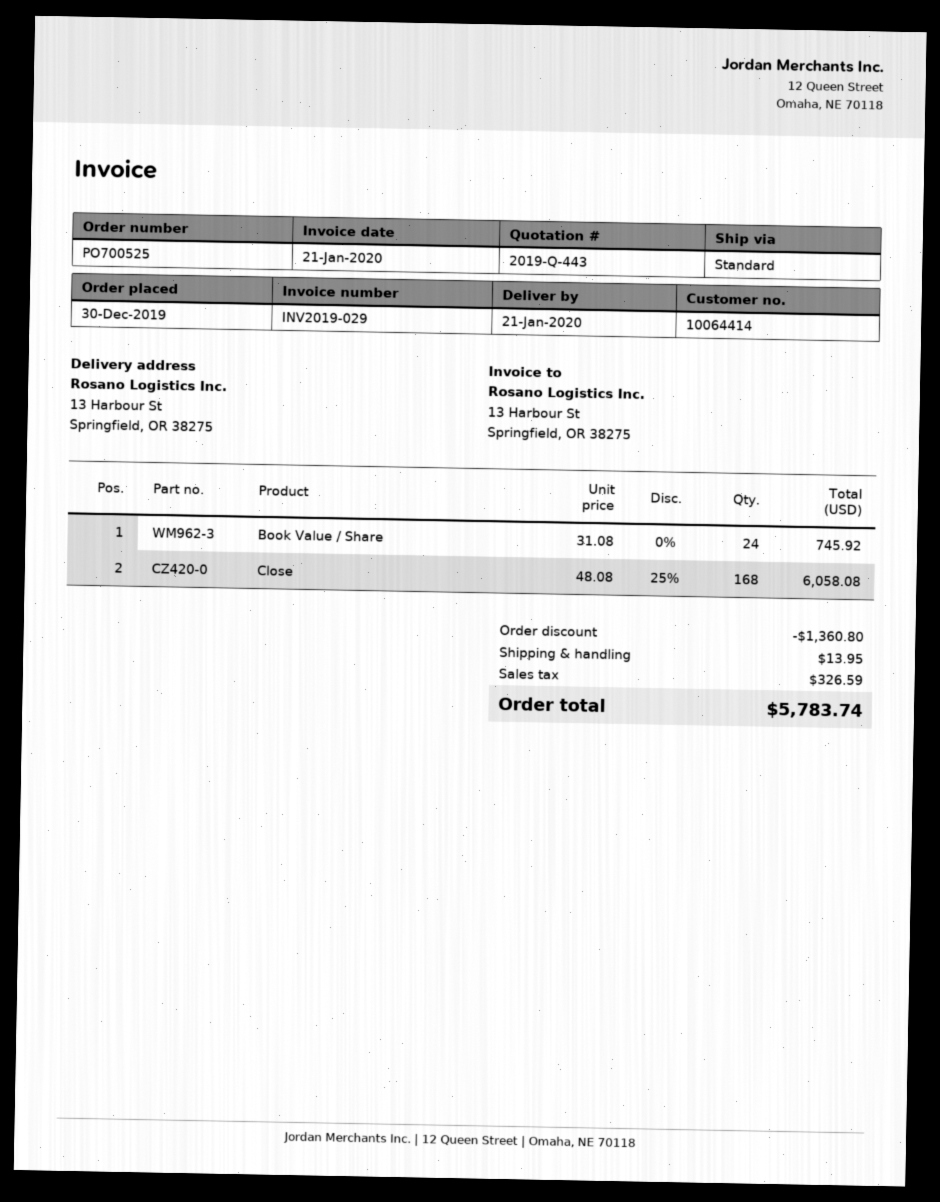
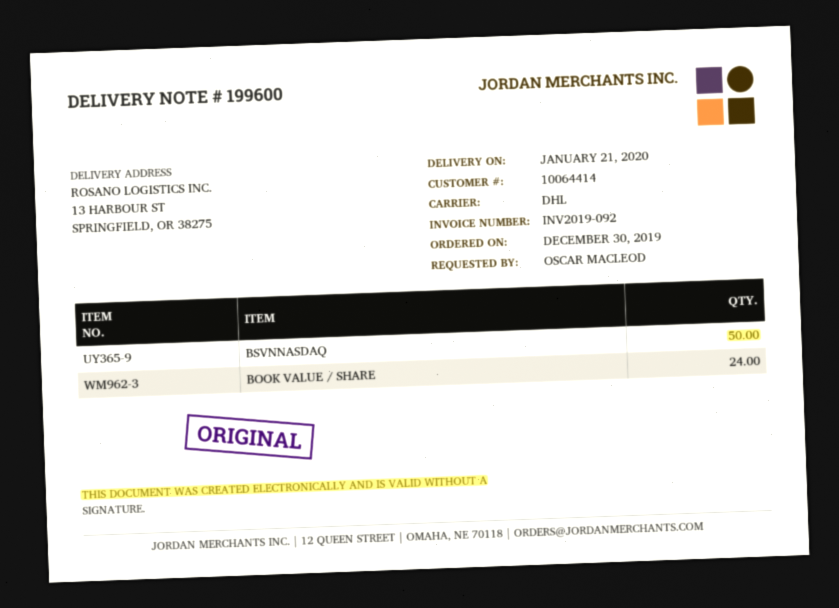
invoice number: INV2019-029 -> INV2019-092
shipping method: standard -> DHL
Close: 168 -> none
BSVNNASDAQ: none -> 50

